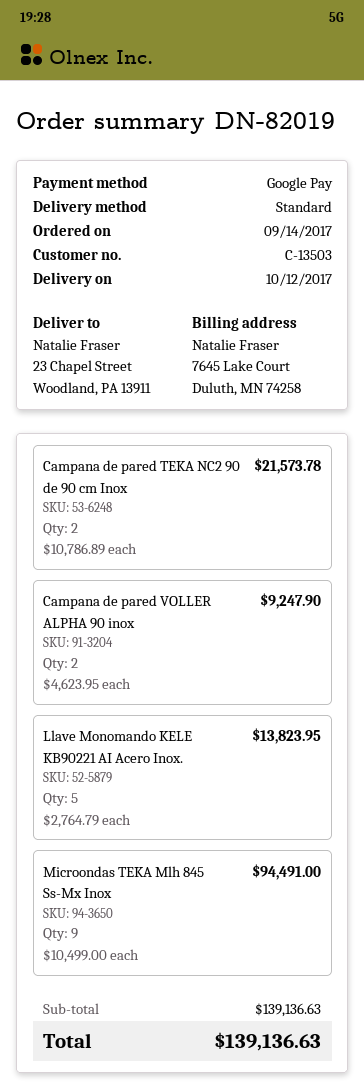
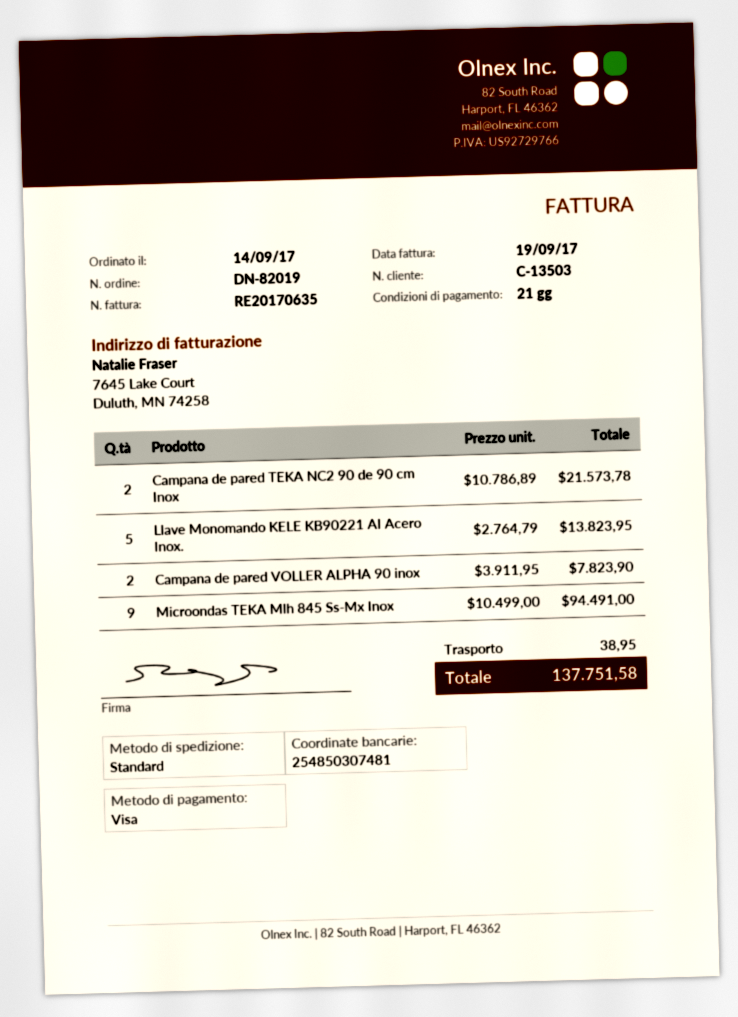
payment method: Google Pay -> Visa
Campana de pared VOLLER ALPHA 90 inox: 2 x 4623.95 = 9247.90 -> 2 x 3911.95 = 7823.90
shipping: none -> 38.95
total: 139136.63 -> 137751.58

